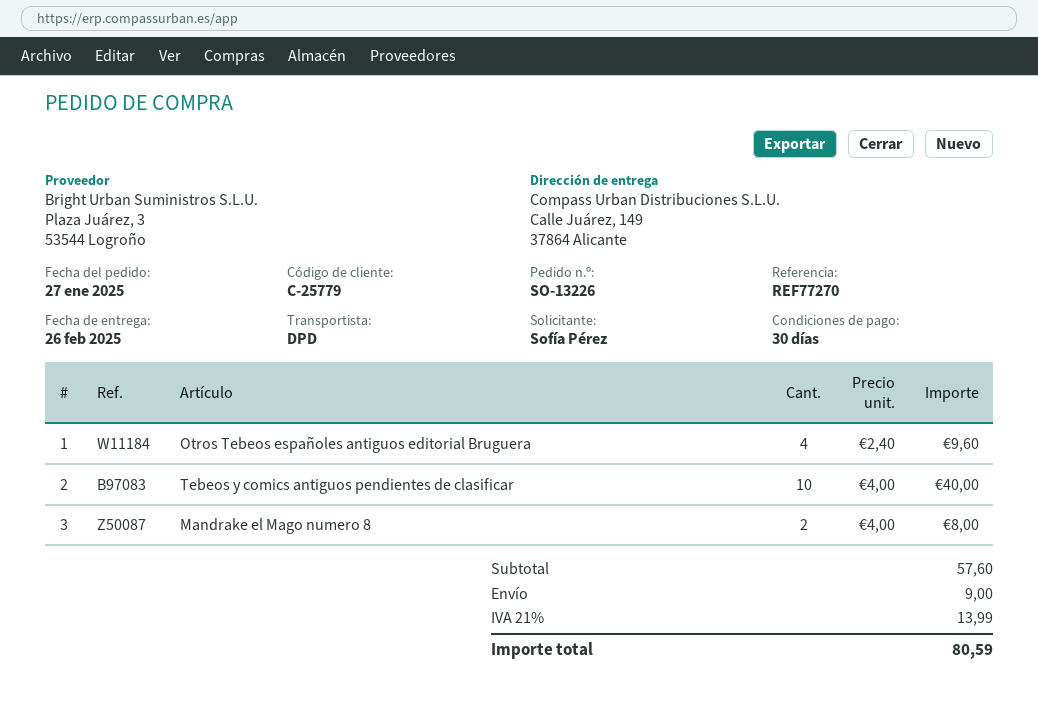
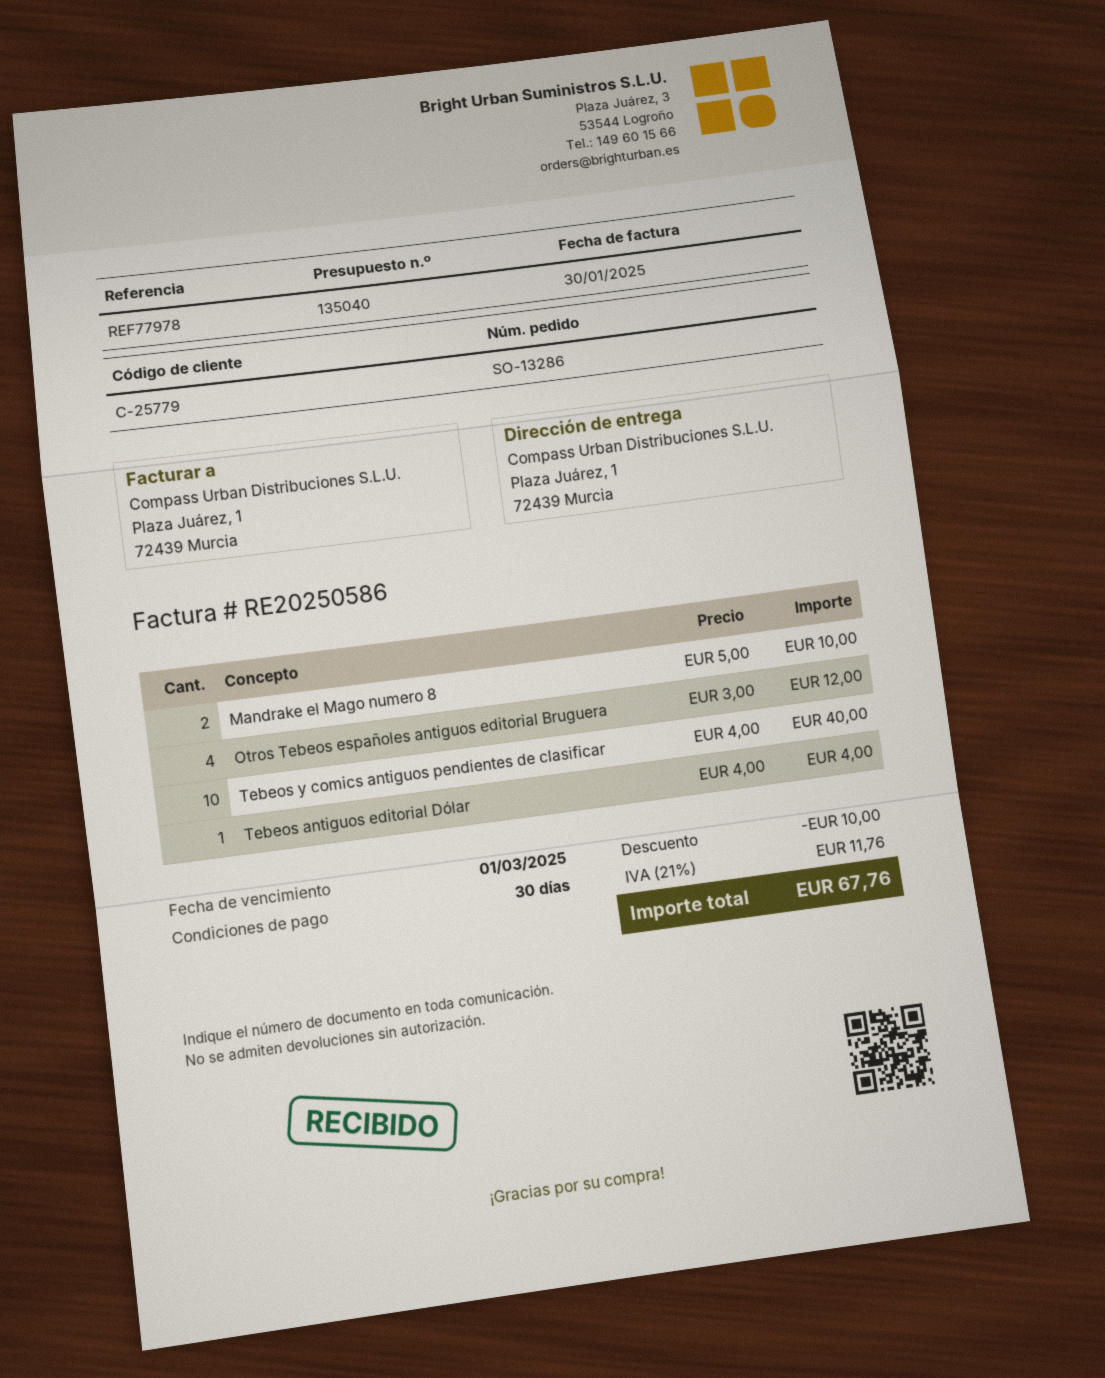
order number: SO-13226 -> SO-13286
reference: REF77270 -> REF77978
ship to: Calle Juárez, 149, 37864 Alicante -> Plaza Juárez, 1, 72439 Murcia
Otros Tebeos españoles antiguos editorial Bruguera: 4 x 2.40 = 9.60 -> 4 x 3.00 = 12.00
Mandrake el Mago numero 8: 2 x 4.00 = 8.00 -> 2 x 5.00 = 10.00
Tebeos antiguos editorial Dólar: none -> 1 x 4.00 = 4.00
discount: none -> 10.00
shipping: 9.00 -> none
tax: 21% = 13.99 -> 21% = 11.76
total: 80.59 -> 67.76

